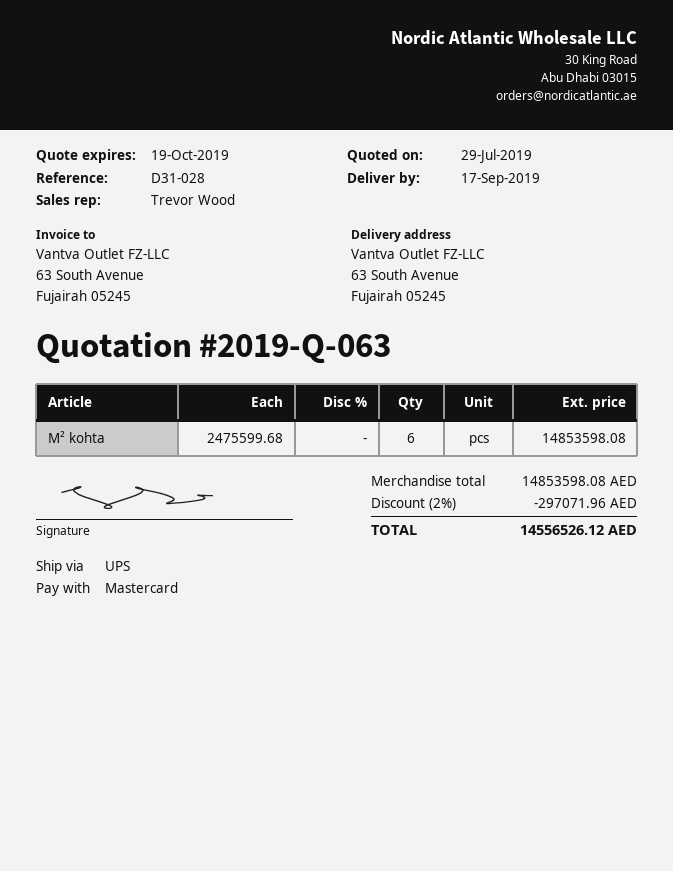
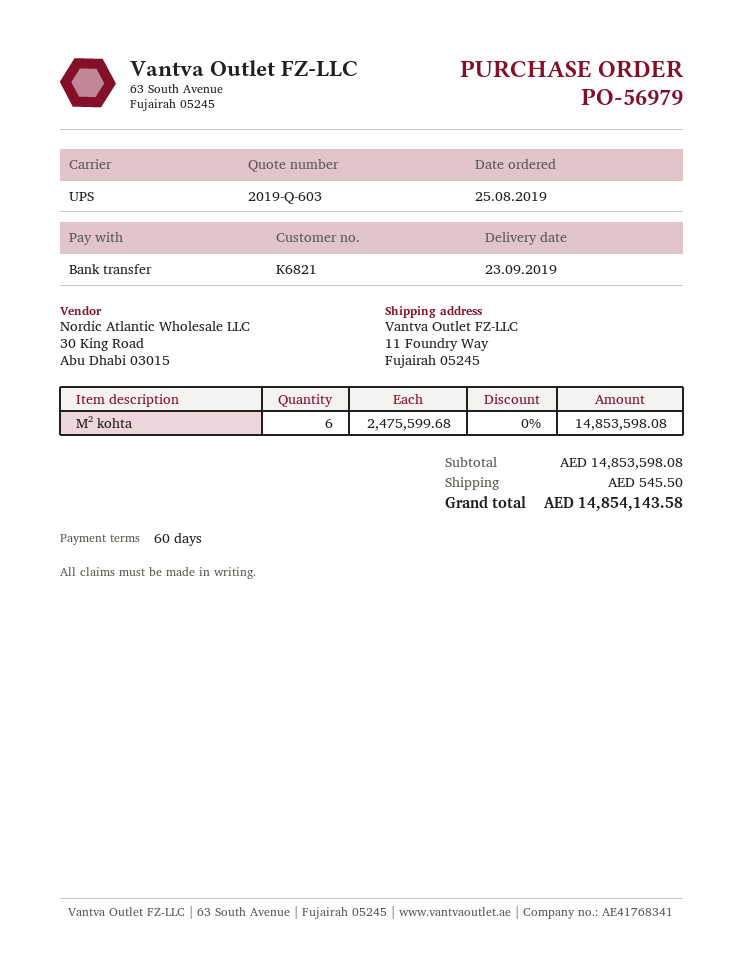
quote number: 2019-Q-063 -> 2019-Q-603
delivery date: 2019-09-17 -> 2019-09-23
payment method: Mastercard -> bank transfer
ship to: 63 South Avenue, Fujairah 05245 -> 11 Foundry Way, Fujairah 05245
discount: 2% = 297071.96 -> none
shipping: none -> 545.50
total: 14556526.12 -> 14854143.58

